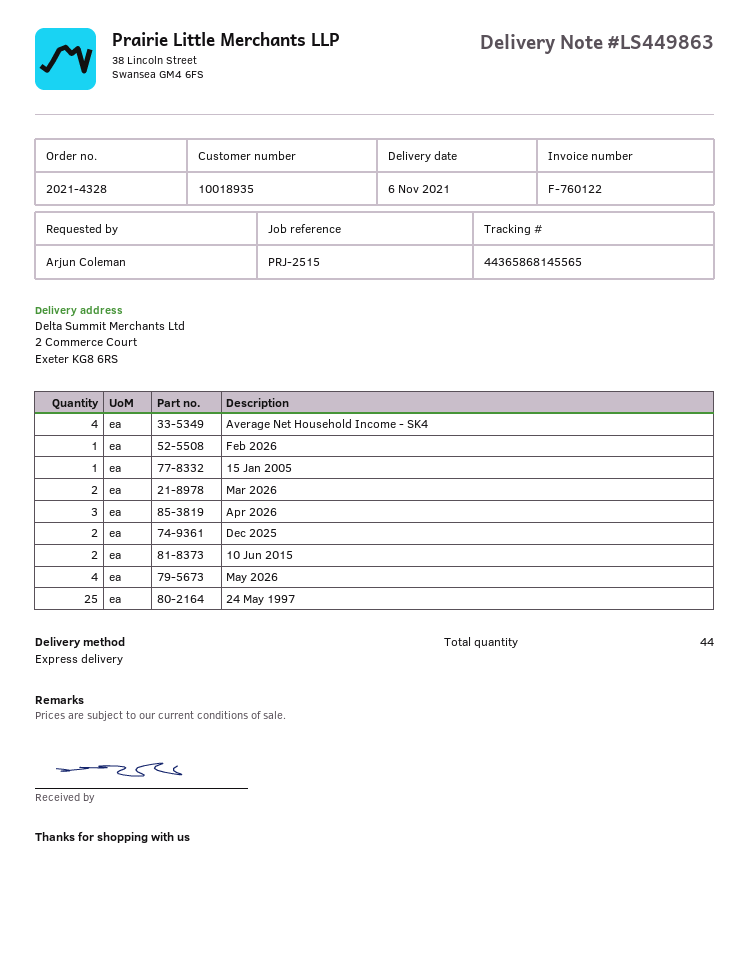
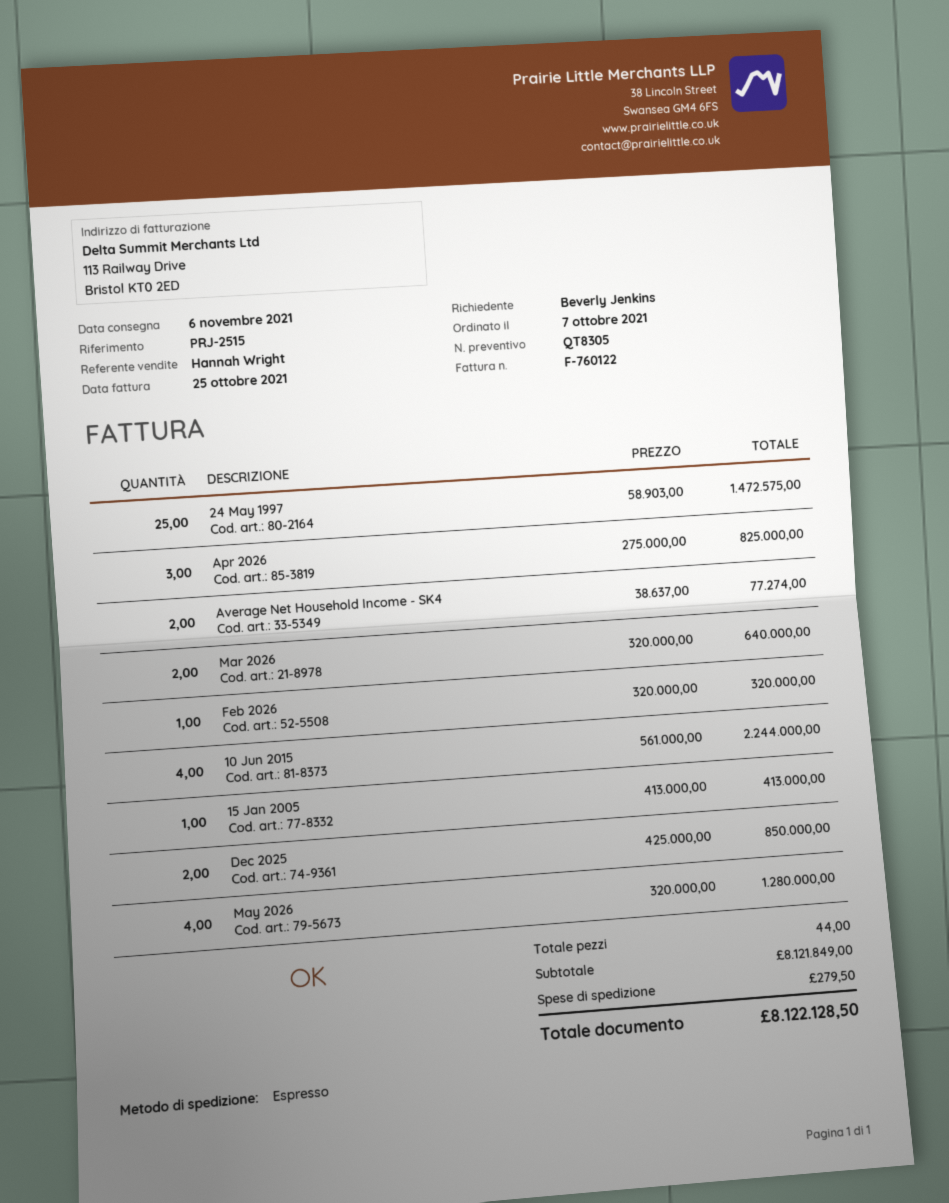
ordered by: Arjun Coleman -> Beverly Jenkins
Average Net Household Income - SK4: 4 -> 2
10 Jun 2015: 2 -> 4

